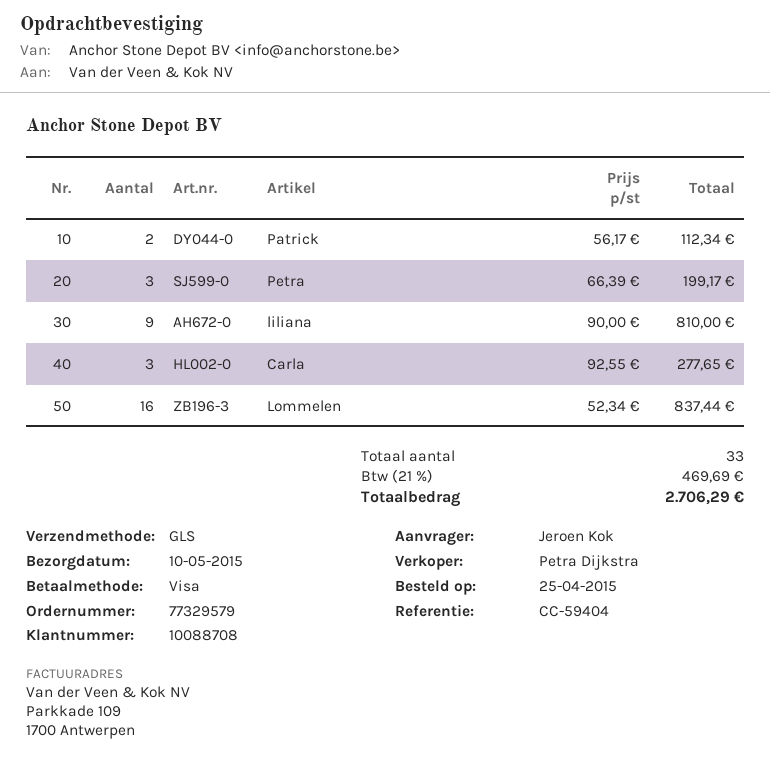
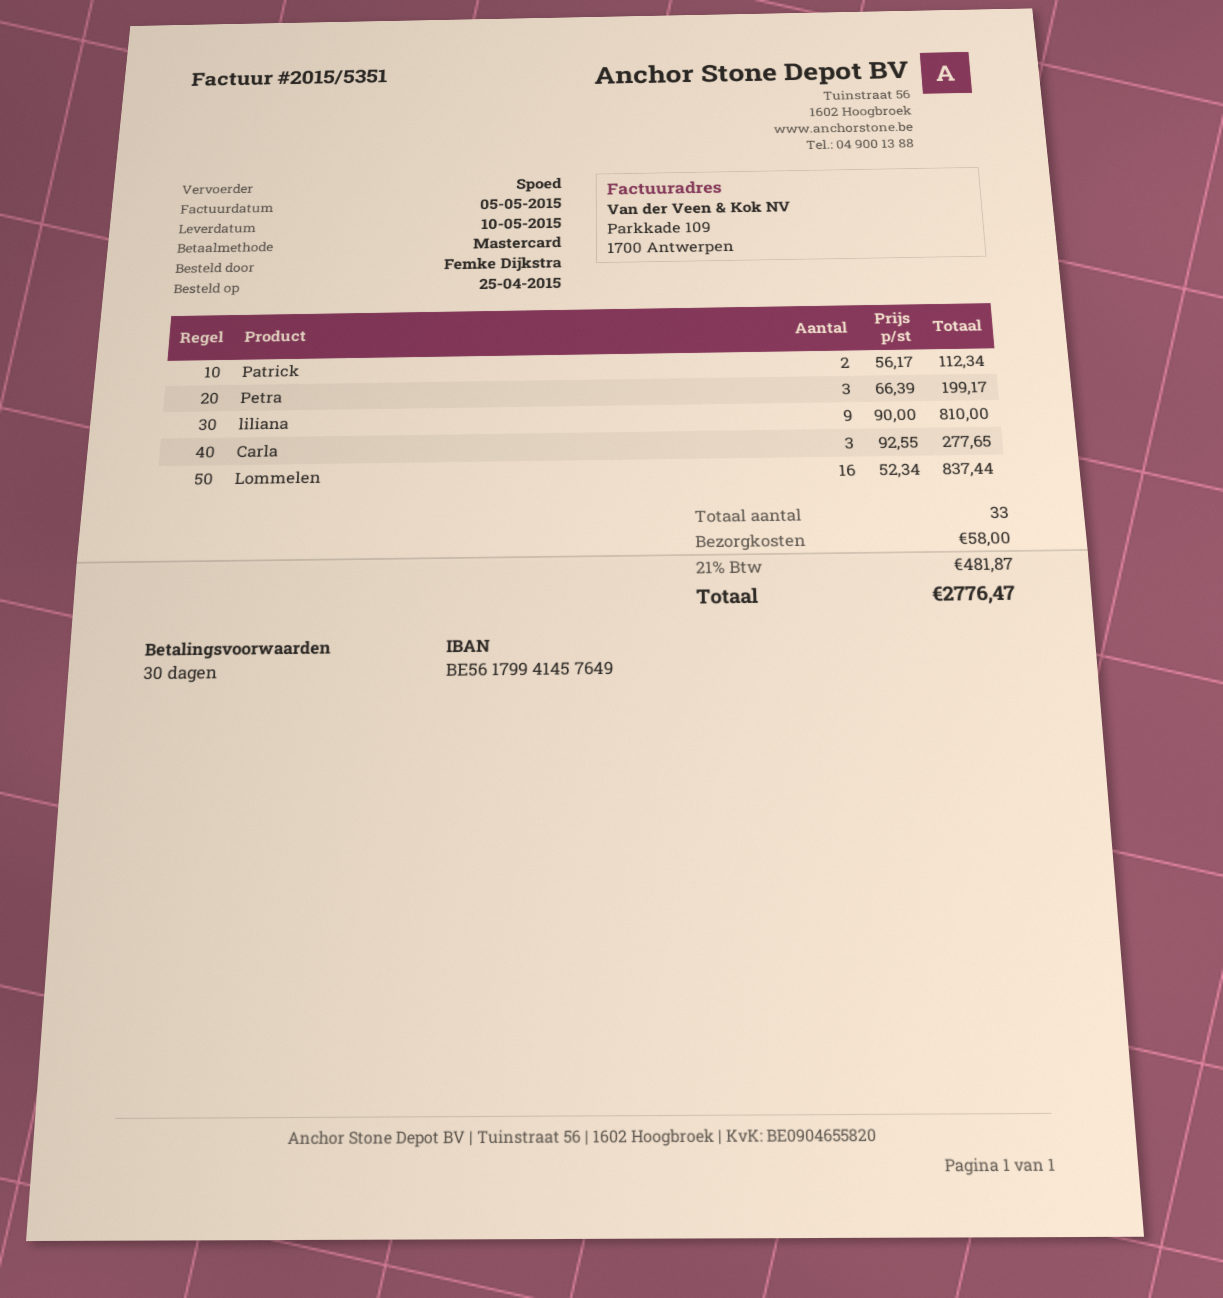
ordered by: Jeroen Kok -> Femke Dijkstra
payment method: Visa -> Mastercard
shipping method: GLS -> express
shipping: none -> 58.00
tax: 21% = 469.69 -> 21% = 481.87
total: 2706.29 -> 2776.47

